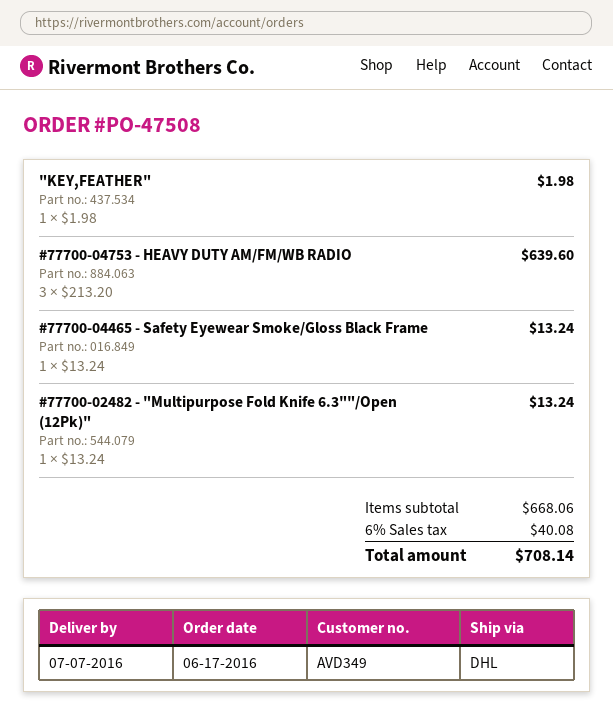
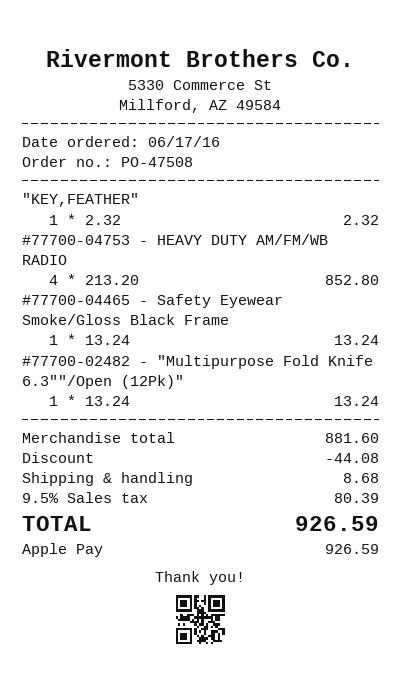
"KEY,FEATHER": 1 x 1.98 = 1.98 -> 1 x 2.32 = 2.32
#77700-04753 - HEAVY DUTY AM/FM/WB RADIO: 3 x 213.20 = 639.60 -> 4 x 213.20 = 852.80
subtotal: 668.06 -> 881.60
discount: none -> 44.08
shipping: none -> 8.68
tax: 6% = 40.08 -> 9.5% = 80.39
total: 708.14 -> 926.59

